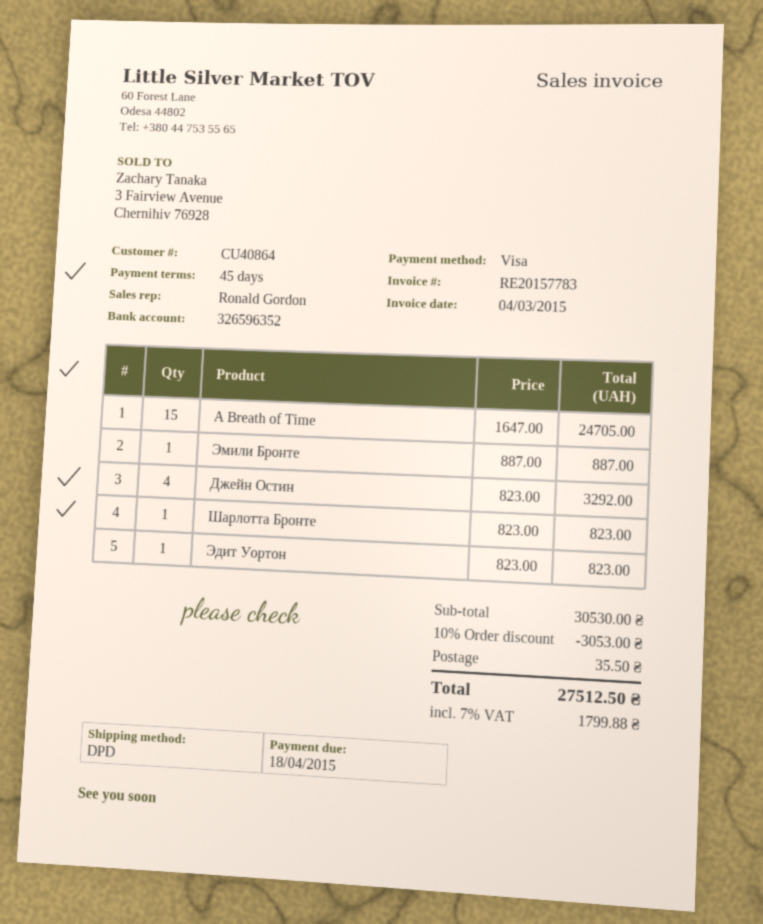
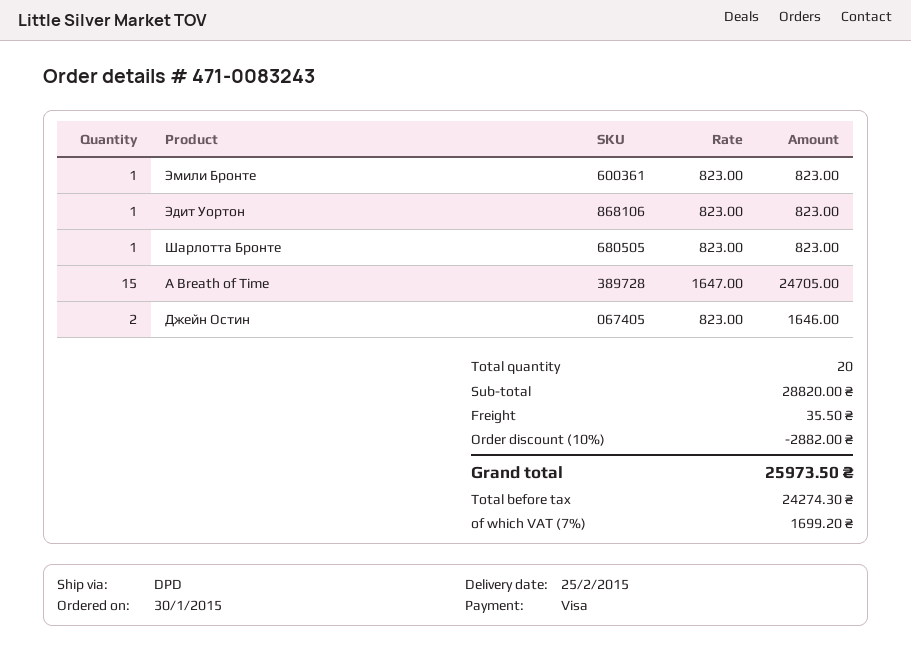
Эмили Бронте: 1 x 887.00 = 887.00 -> 1 x 823.00 = 823.00
Джейн Остин: 4 x 823.00 = 3292.00 -> 2 x 823.00 = 1646.00
subtotal: 30530.00 -> 28820.00
discount: 10% = 3053.00 -> 10% = 2882.00
tax: 7% = 1799.88 -> 7% = 1699.20
total: 27512.50 -> 25973.50

